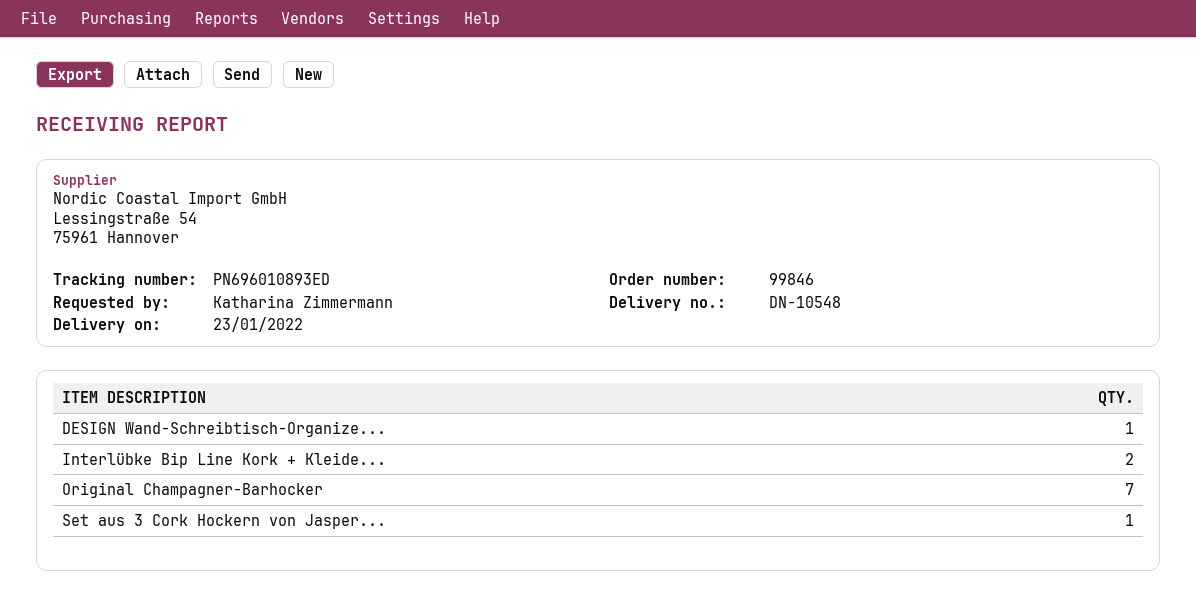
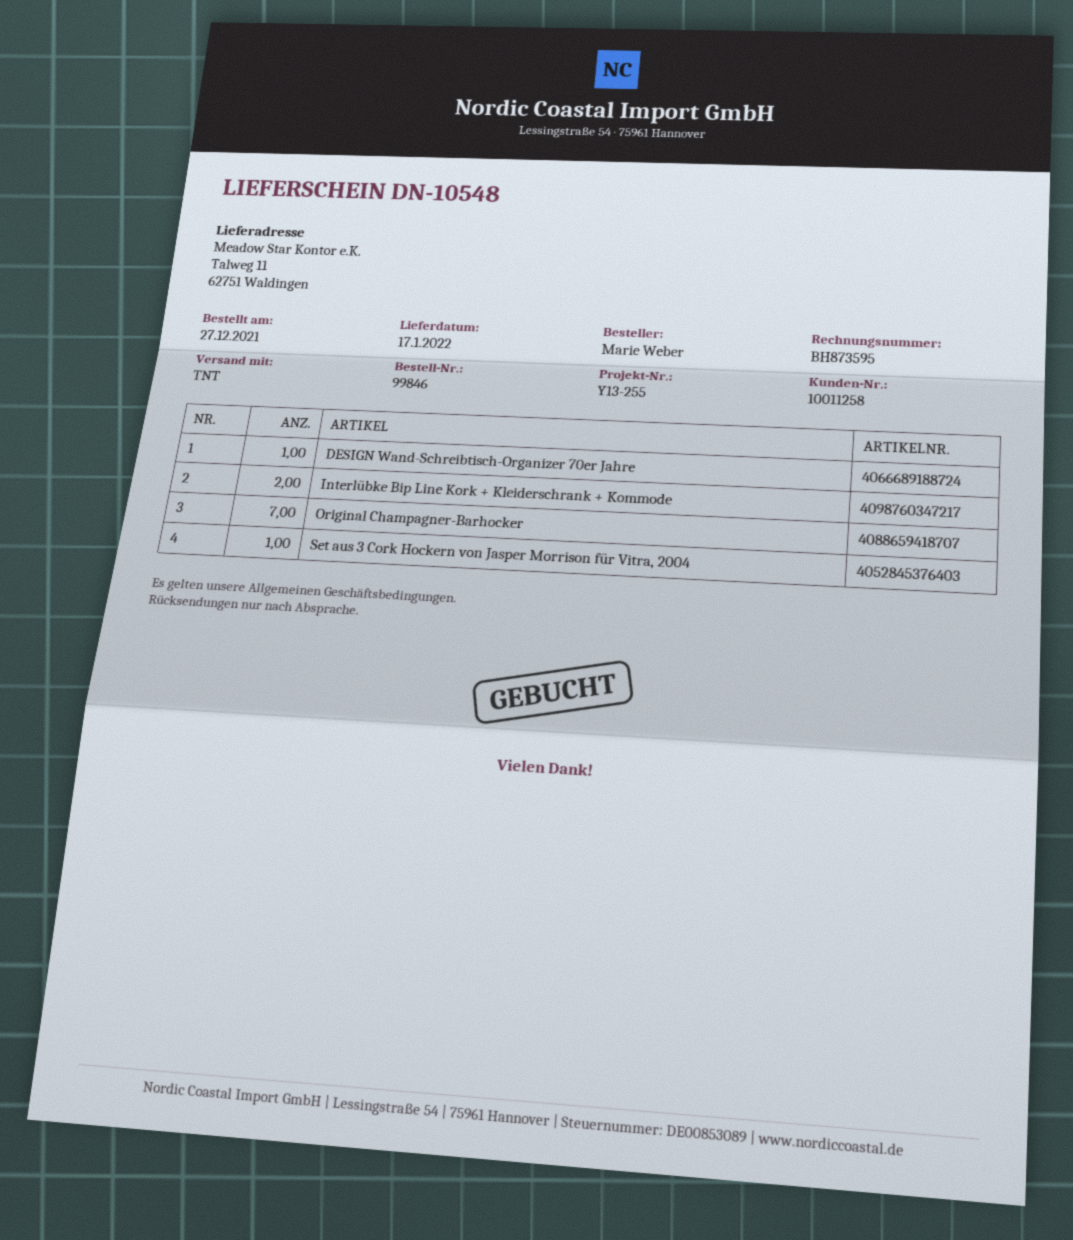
delivery date: 2022-01-23 -> 2022-01-17
ordered by: Katharina Zimmermann -> Marie Weber

